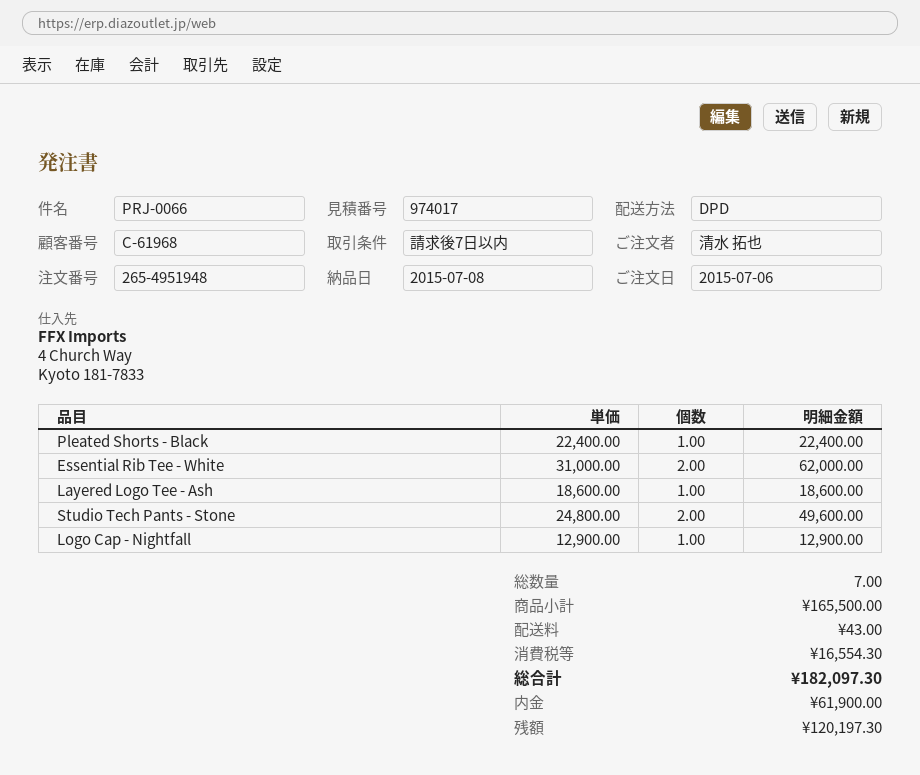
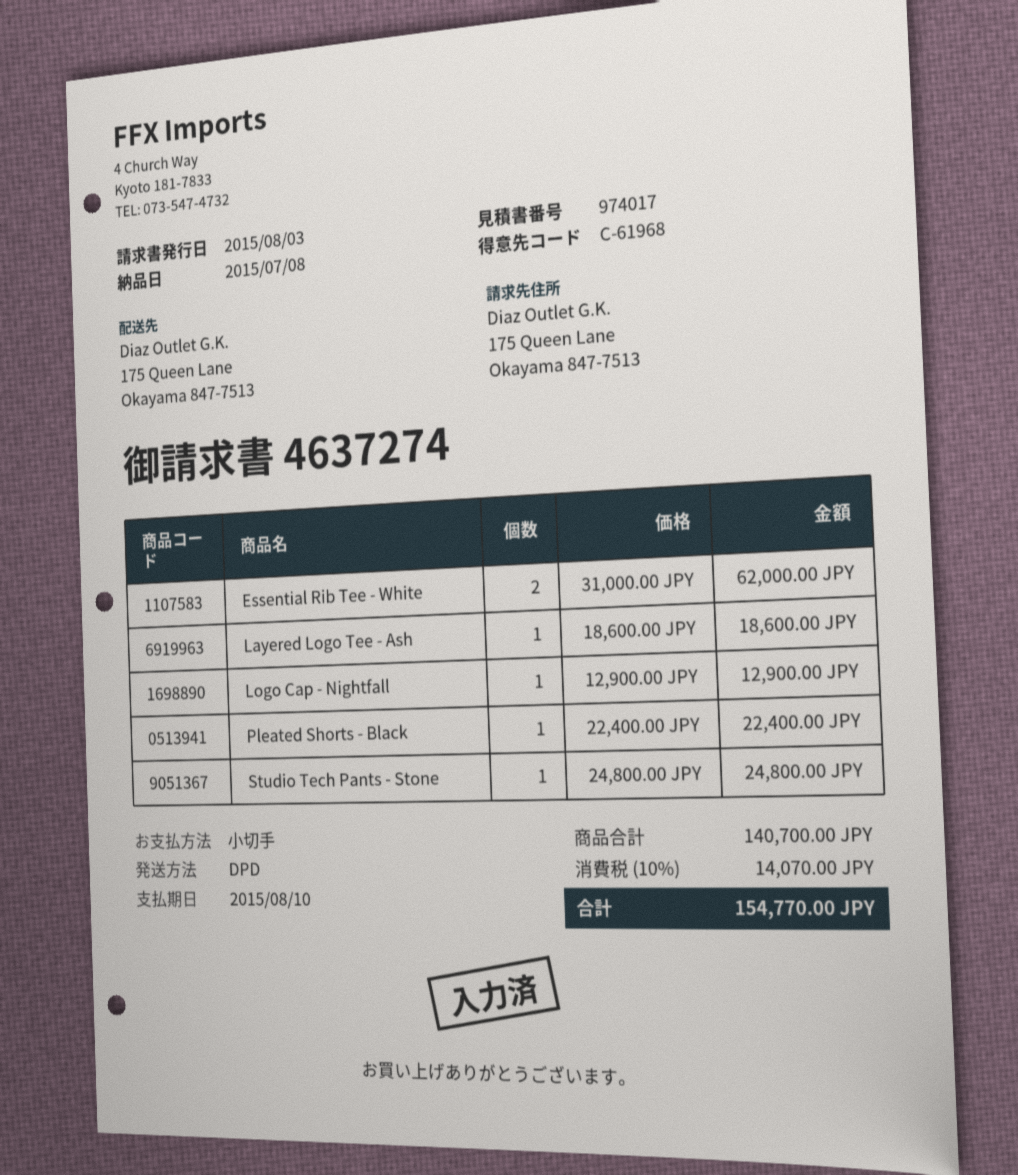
Studio Tech Pants - Stone: 2 x 24800.00 = 49600.00 -> 1 x 24800.00 = 24800.00
subtotal: 165500.00 -> 140700.00
shipping: 43.00 -> none
tax: 16554.30 -> 14070.00
total: 182097.30 -> 154770.00

